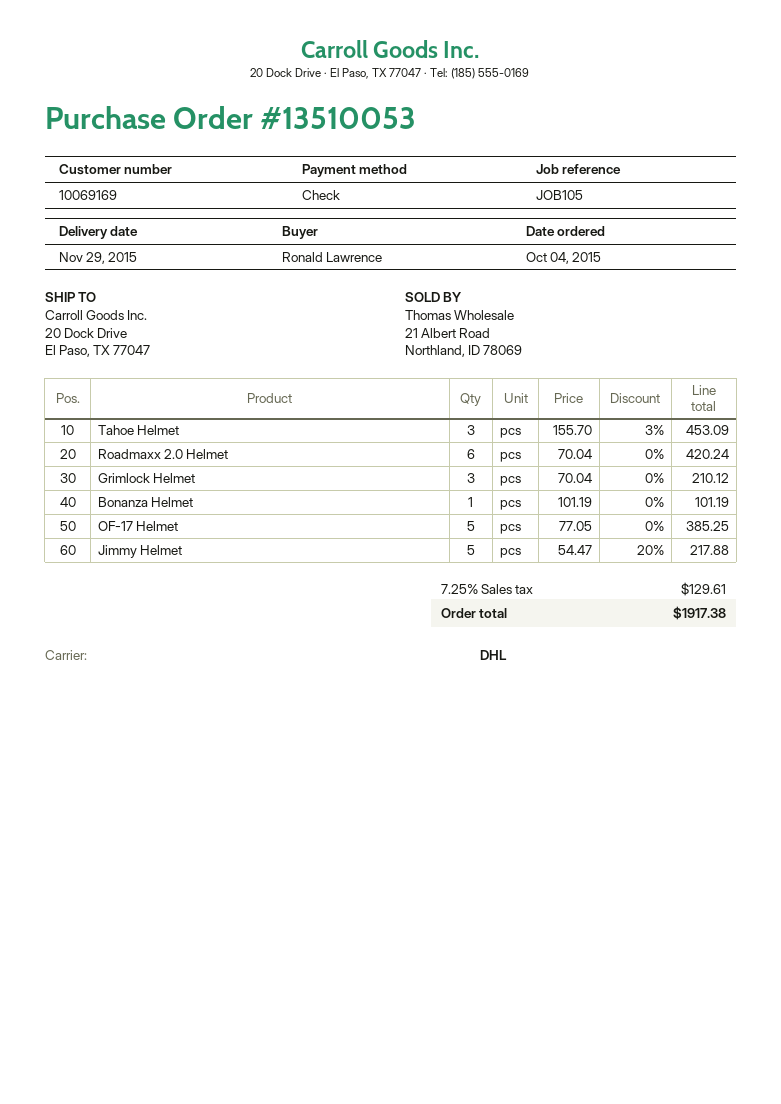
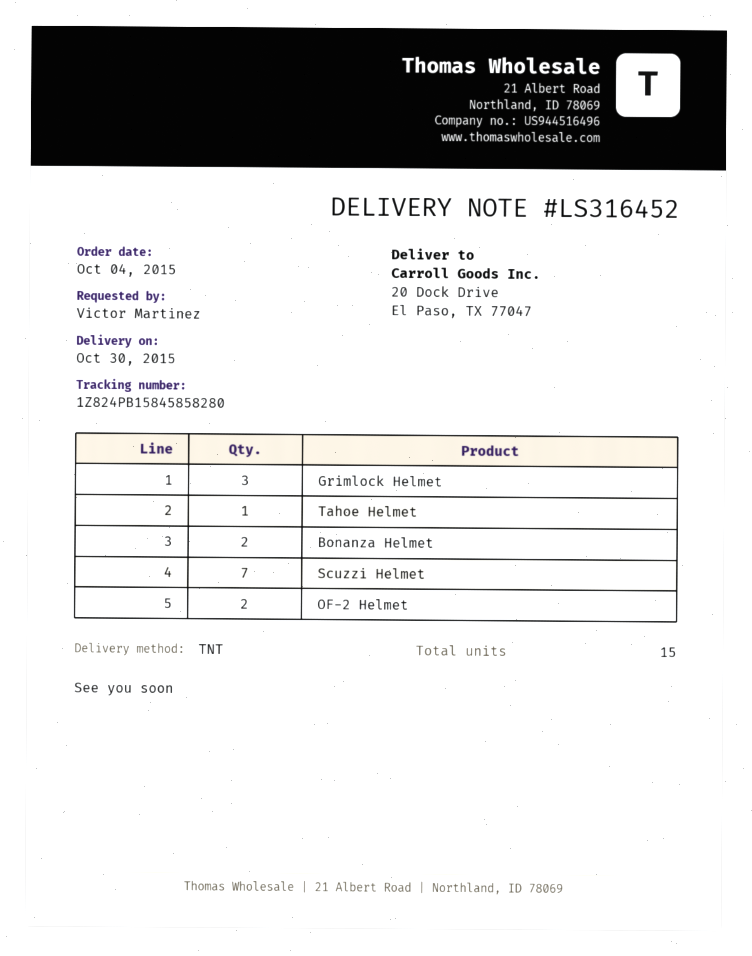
delivery date: 2015-11-29 -> 2015-10-30
ordered by: Ronald Lawrence -> Victor Martinez
shipping method: DHL -> TNT
Tahoe Helmet: 3 -> 1
Roadmaxx 2.0 Helmet: 6 -> none
Bonanza Helmet: 1 -> 2
OF-17 Helmet: 5 -> none
Jimmy Helmet: 5 -> none
Scuzzi Helmet: none -> 7
OF-2 Helmet: none -> 2

